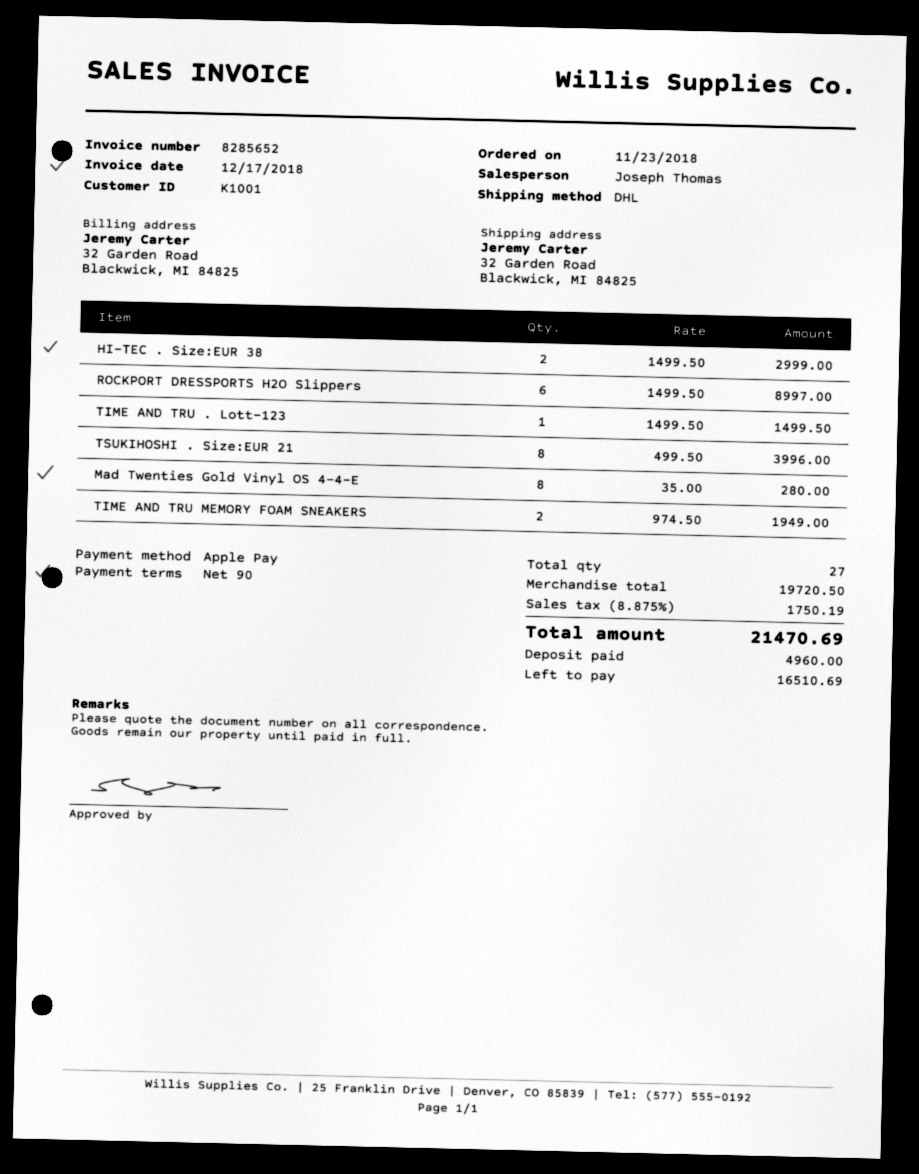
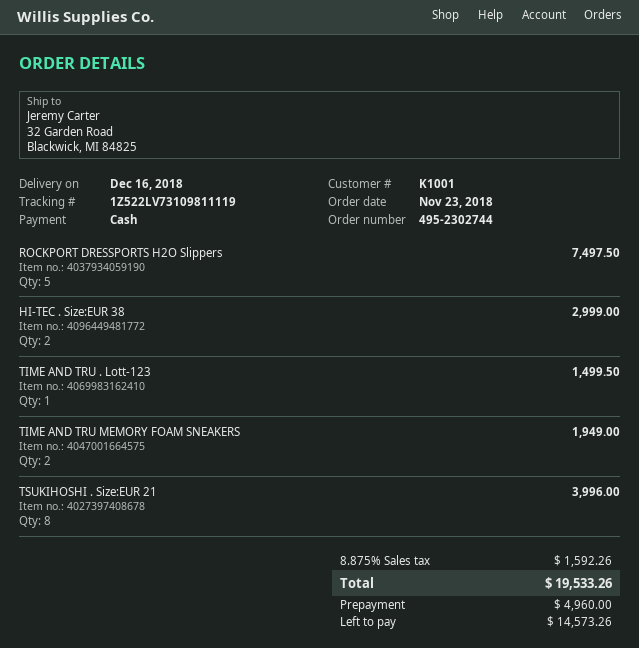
payment method: Apple Pay -> cash
ROCKPORT DRESSPORTS H2O Slippers: 6 for 8997.00 -> 5 for 7497.50
Mad Twenties Gold Vinyl OS 4-4-E: 8 for 280.00 -> none
tax: 8.875% = 1750.19 -> 8.875% = 1592.26
total: 21470.69 -> 19533.26
balance: 16510.69 -> 14573.26

